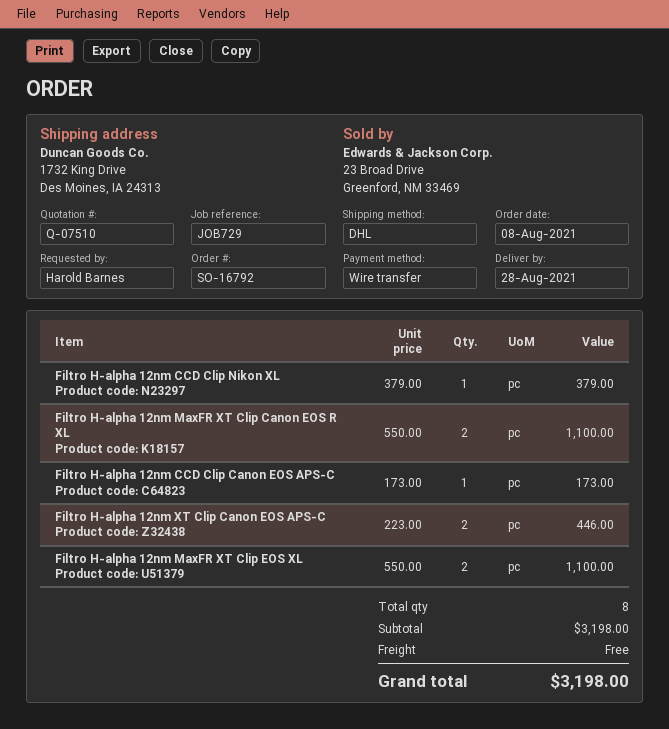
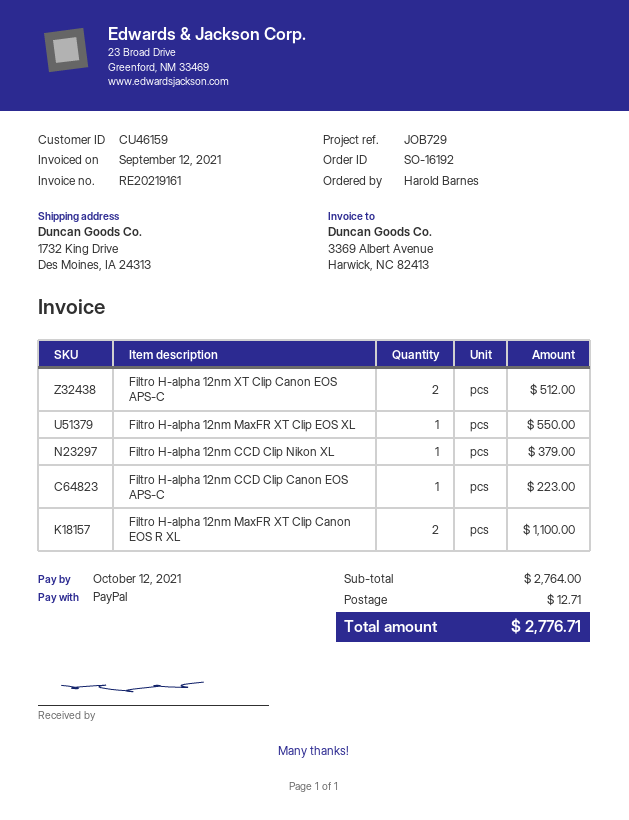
order number: SO-16792 -> SO-16192
payment method: bank transfer -> PayPal
Filtro H-alpha 12nm CCD Clip Canon EOS APS-C: 1 for 173.00 -> 1 for 223.00
Filtro H-alpha 12nm XT Clip Canon EOS APS-C: 2 for 446.00 -> 2 for 512.00
Filtro H-alpha 12nm MaxFR XT Clip EOS XL: 2 for 1100.00 -> 1 for 550.00
subtotal: 3198.00 -> 2764.00
shipping: 0.00 -> 12.71
total: 3198.00 -> 2776.71

